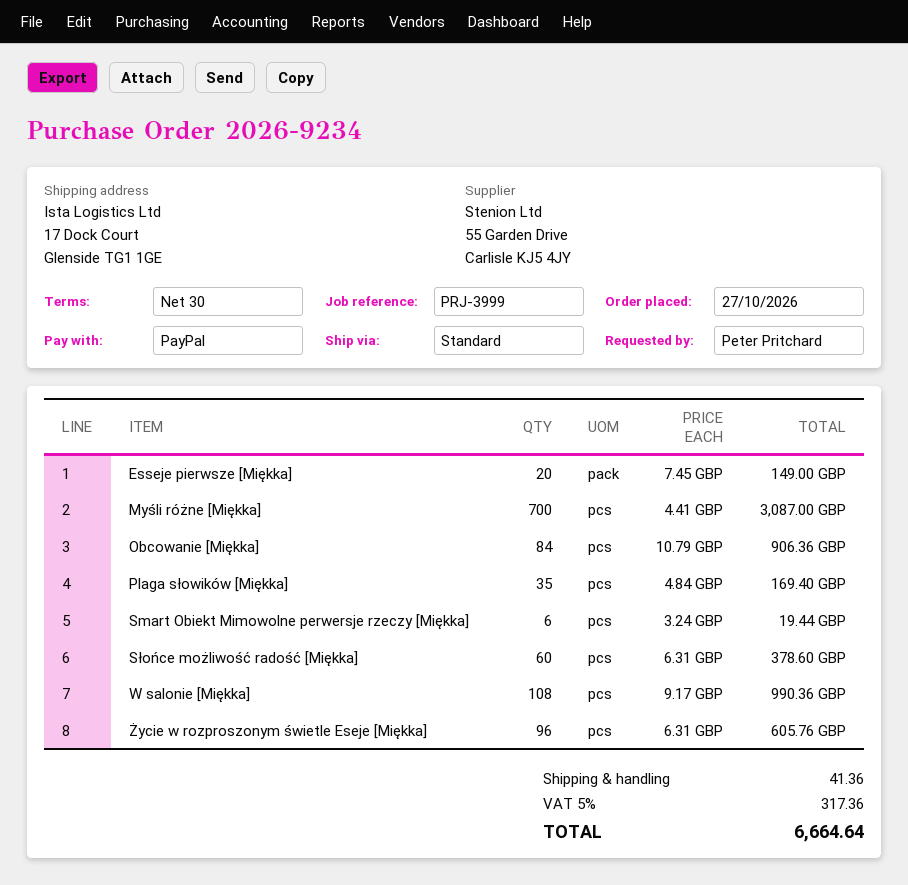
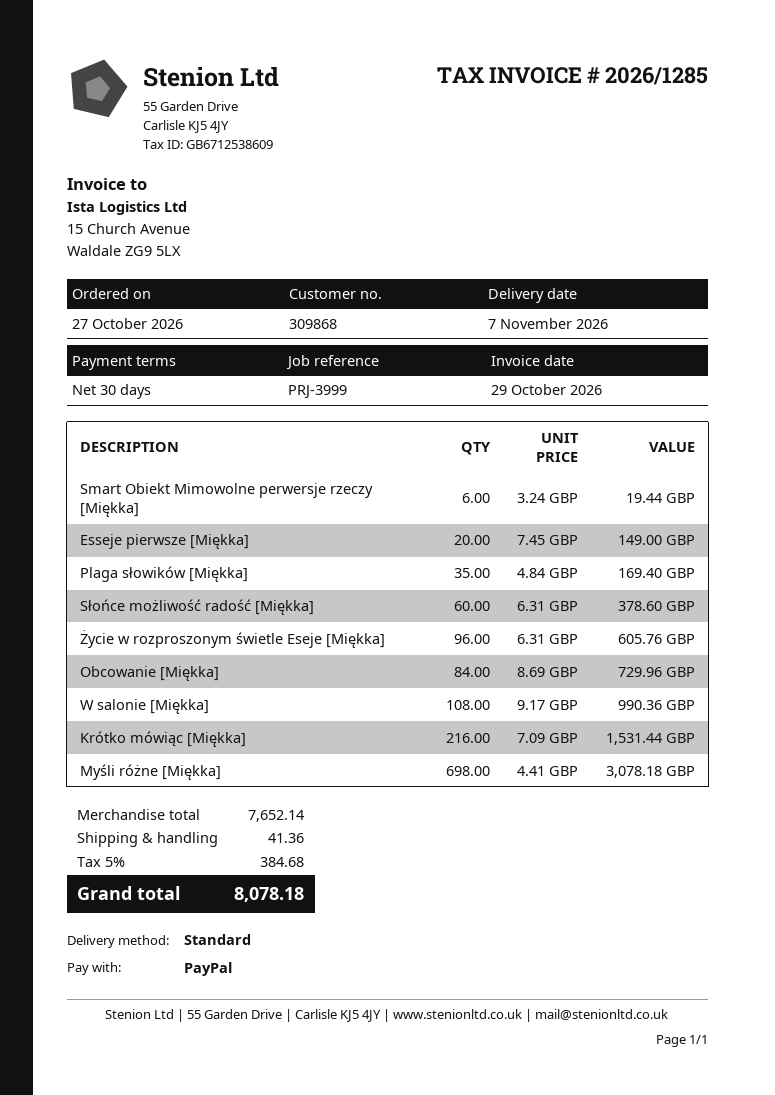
Myśli różne [Miękka]: 700 x 4.41 = 3087.00 -> 698 x 4.41 = 3078.18
Obcowanie [Miękka]: 84 x 10.79 = 906.36 -> 84 x 8.69 = 729.96
Krótko mówiąc [Miękka]: none -> 216 x 7.09 = 1531.44
tax: 5% = 317.36 -> 5% = 384.68
total: 6664.64 -> 8078.18

